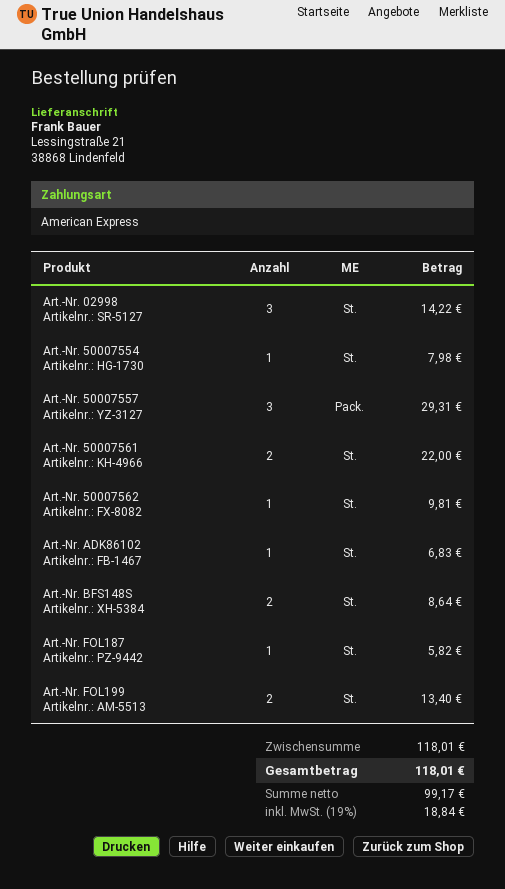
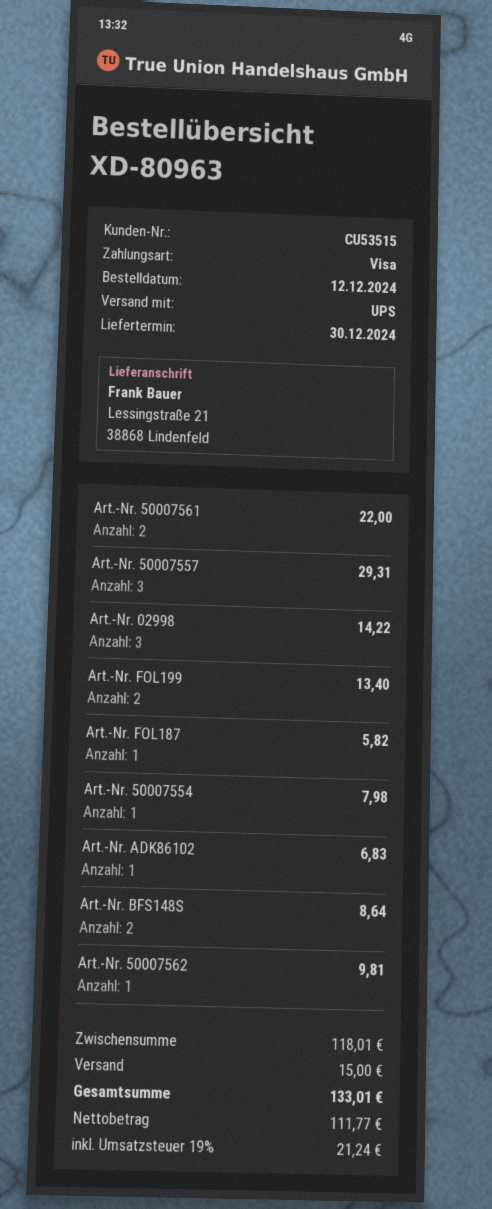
payment method: American Express -> Visa
shipping: none -> 15.00
net: 99.17 -> 111.77
tax: 19% = 18.84 -> 19% = 21.24
total: 118.01 -> 133.01

